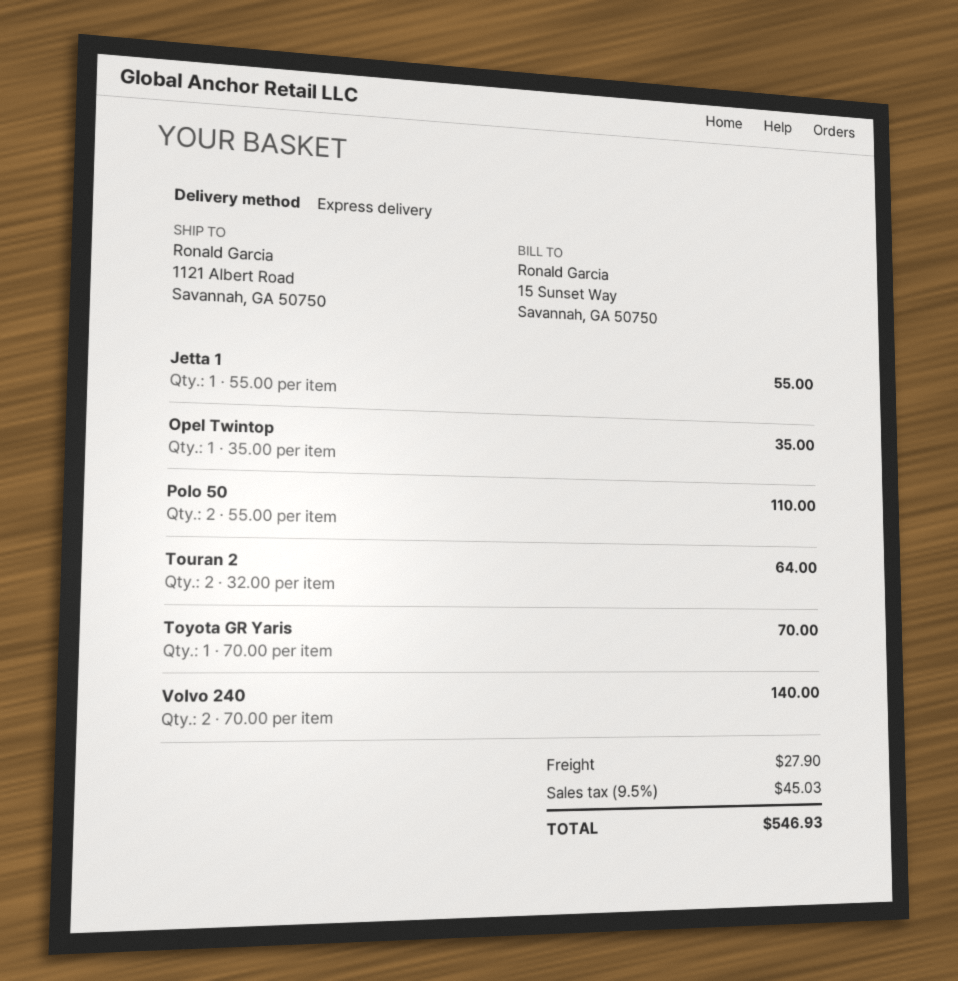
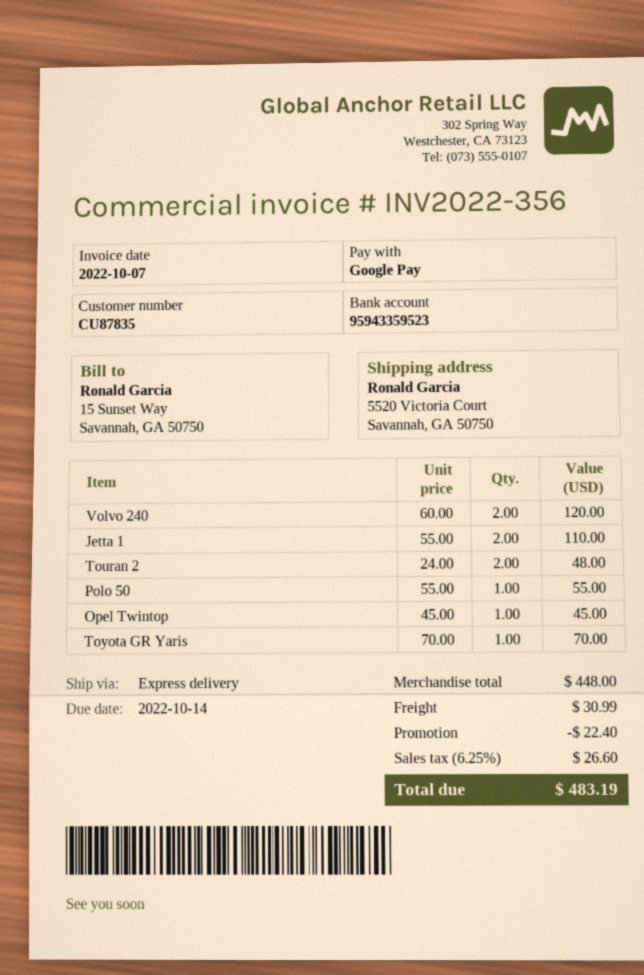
ship to: 1121 Albert Road, Savannah, GA 50750 -> 5520 Victoria Court, Savannah, GA 50750
Jetta 1: 1 x 55.00 = 55.00 -> 2 x 55.00 = 110.00
Opel Twintop: 1 x 35.00 = 35.00 -> 1 x 45.00 = 45.00
Polo 50: 2 x 55.00 = 110.00 -> 1 x 55.00 = 55.00
Touran 2: 2 x 32.00 = 64.00 -> 2 x 24.00 = 48.00
Volvo 240: 2 x 70.00 = 140.00 -> 2 x 60.00 = 120.00
discount: none -> 22.40
shipping: 27.90 -> 30.99
tax: 9.5% = 45.03 -> 6.25% = 26.60
total: 546.93 -> 483.19

